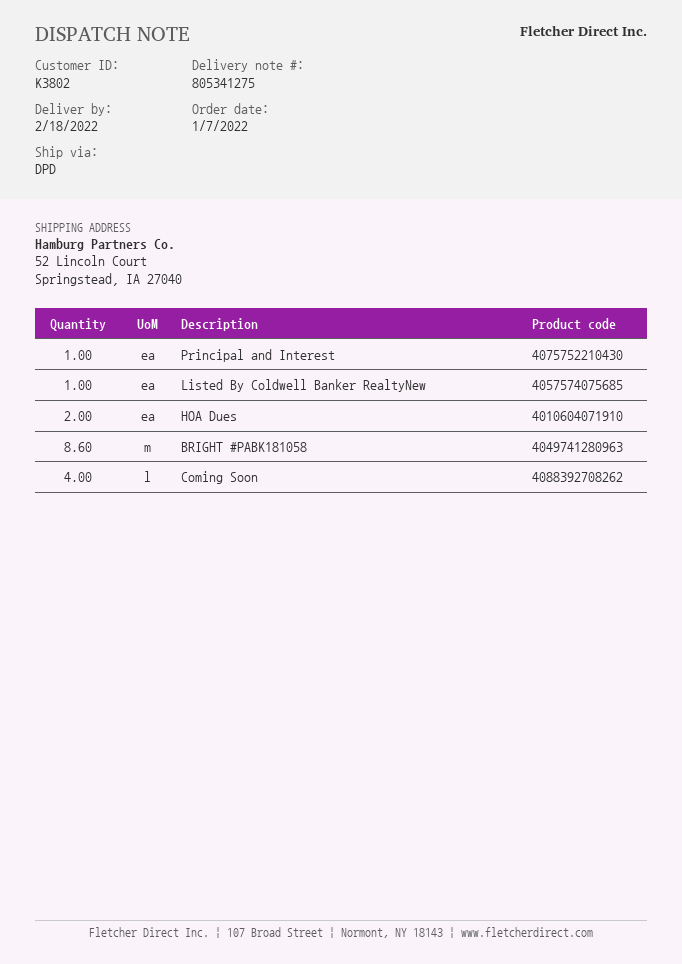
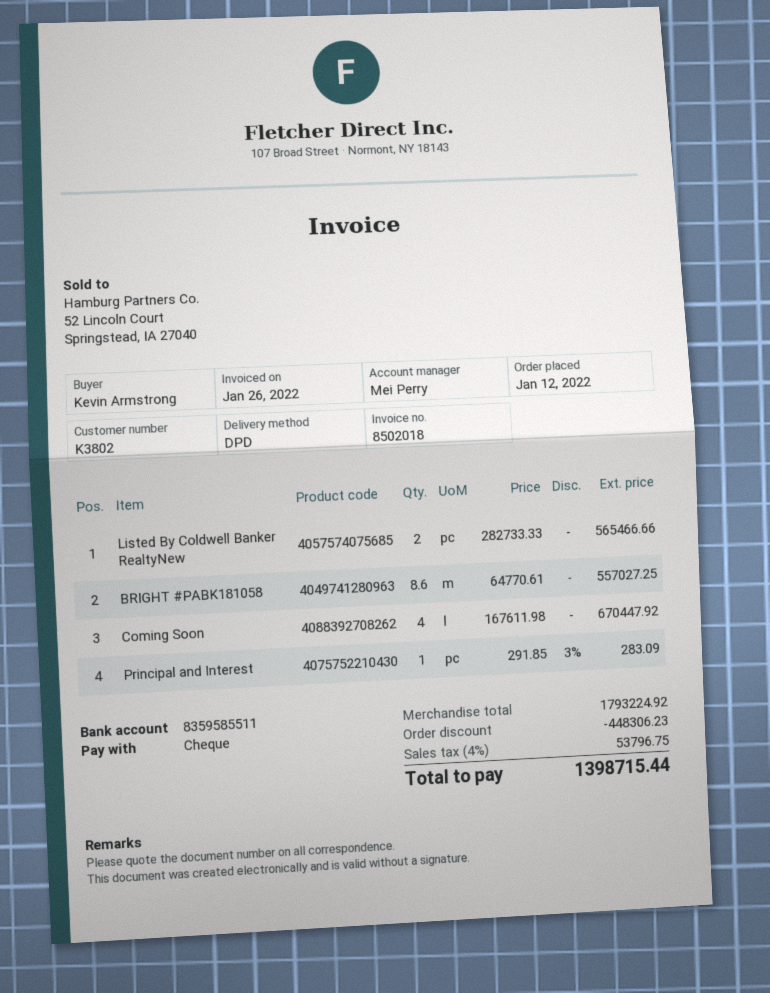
order date: 2022-01-07 -> 2022-01-12
Listed By Coldwell Banker RealtyNew: 1 -> 2
HOA Dues: 2 -> none

